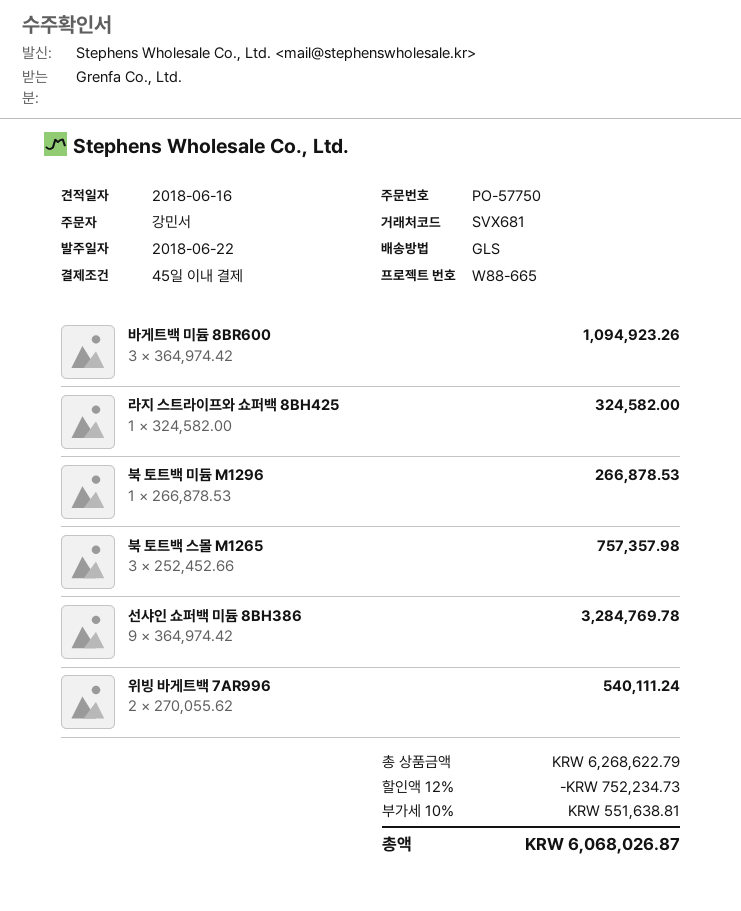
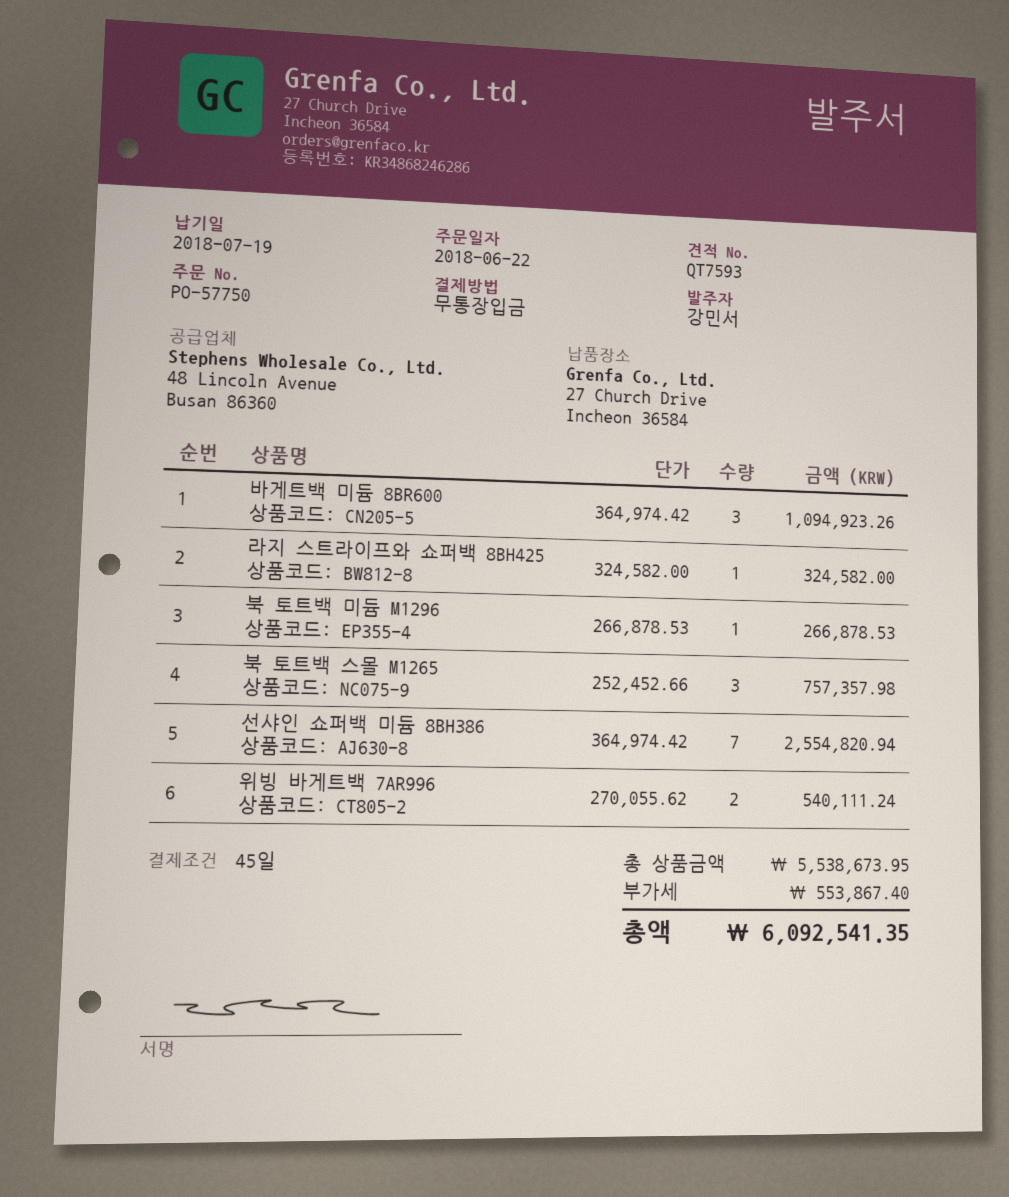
선샤인 쇼퍼백 미듐 8BH386: 9 x 364974.42 = 3284769.78 -> 7 x 364974.42 = 2554820.94
subtotal: 6268622.79 -> 5538673.95
discount: 12% = 752234.73 -> none
tax: 551638.81 -> 553867.40
total: 6068026.87 -> 6092541.35

